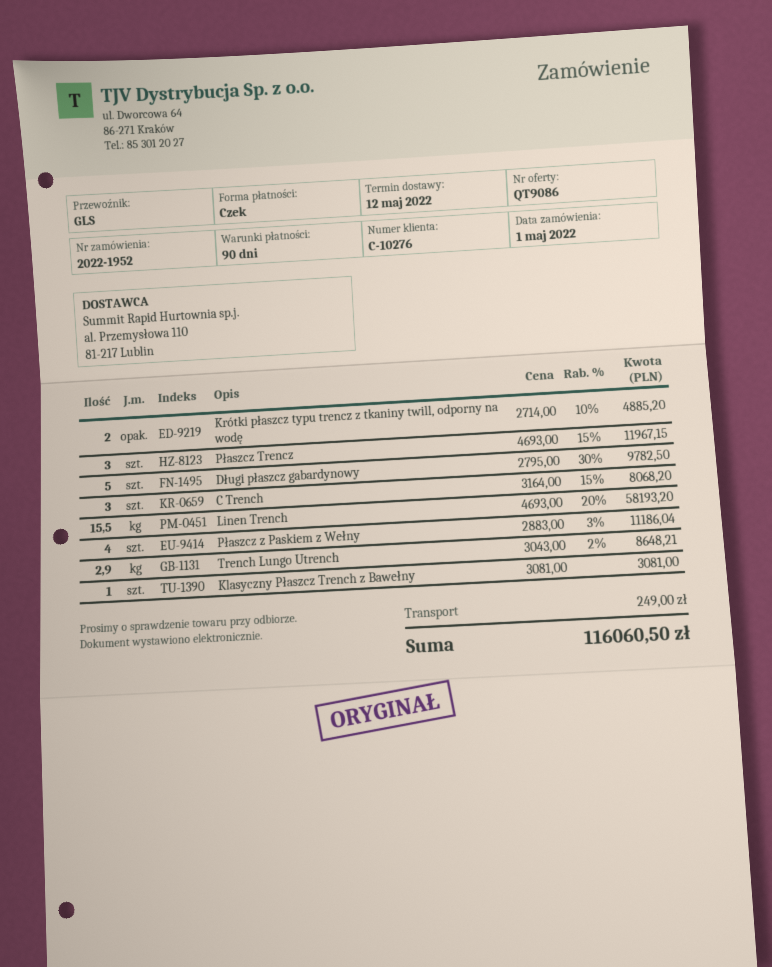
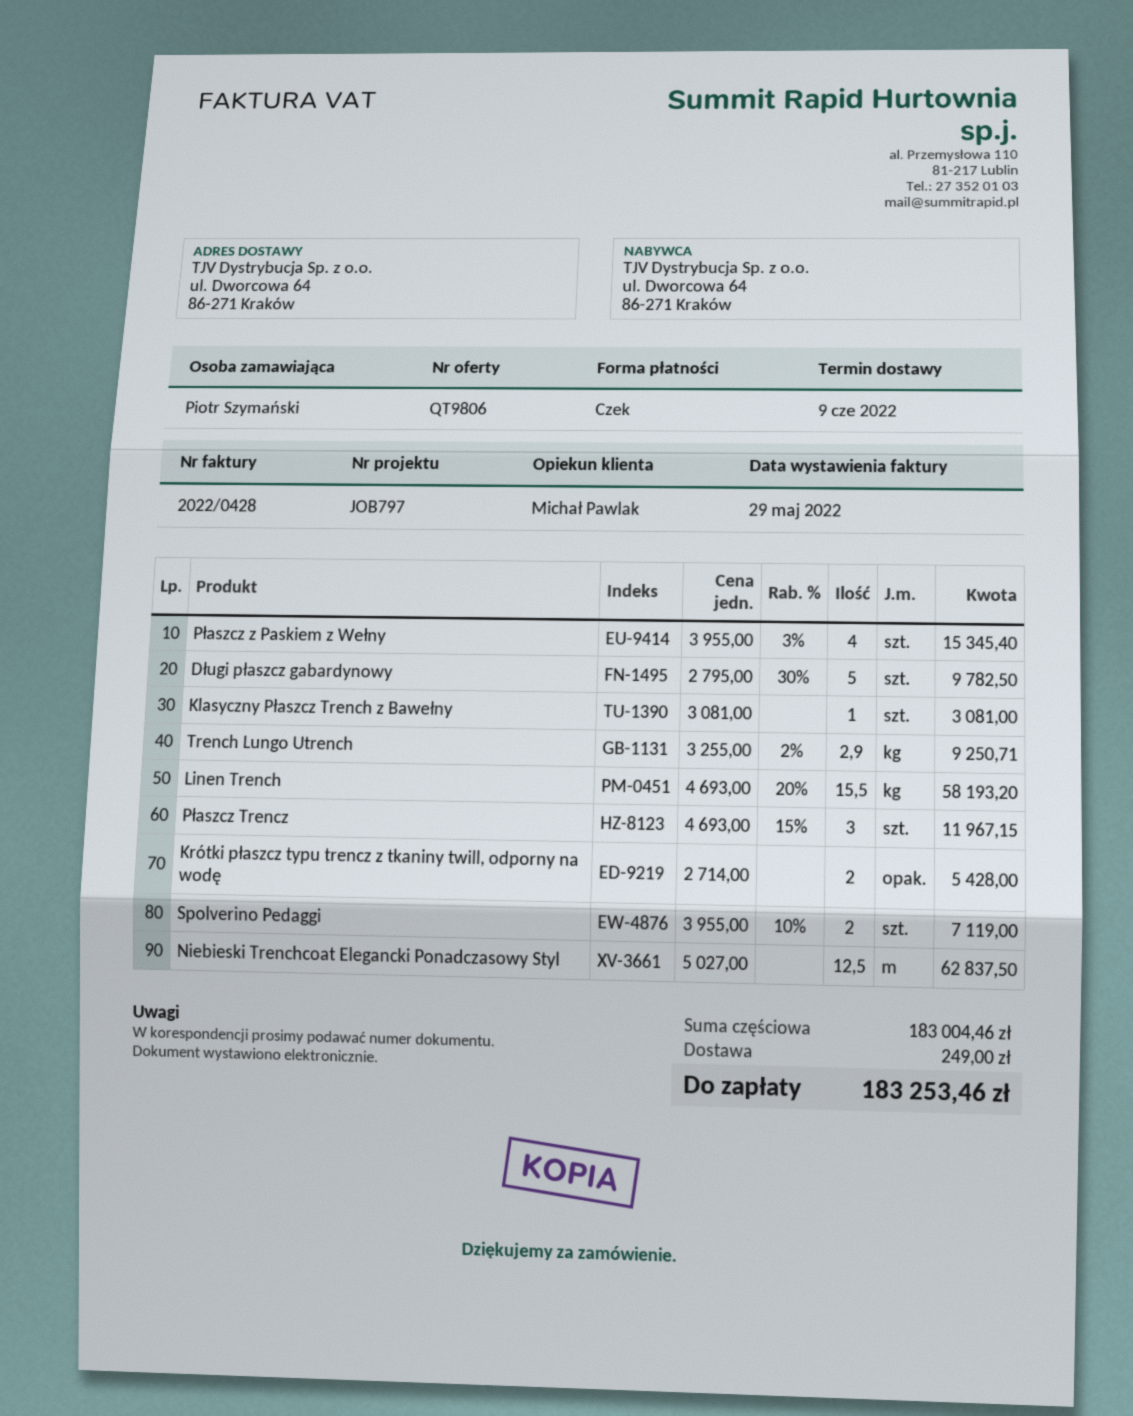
quote number: QT9086 -> QT9806
delivery date: 2022-05-12 -> 2022-06-09
Krótki płaszcz typu trencz z tkaniny twill, odporny na wodę: 2 x 2714.00 - 10% = 4885.20 -> 2 x 2714.00 = 5428.00
C Trench: 3 x 3164.00 - 15% = 8068.20 -> none
Płaszcz z Paskiem z Wełny: 4 x 2883.00 - 3% = 11186.04 -> 4 x 3955.00 - 3% = 15345.40
Trench Lungo Utrench: 2.9 x 3043.00 - 2% = 8648.21 -> 2.9 x 3255.00 - 2% = 9250.71
Spolverino Pedaggi: none -> 2 x 3955.00 - 10% = 7119.00
Niebieski Trenchcoat Elegancki Ponadczasowy Styl: none -> 12.5 x 5027.00 = 62837.50
total: 116060.50 -> 183253.46

